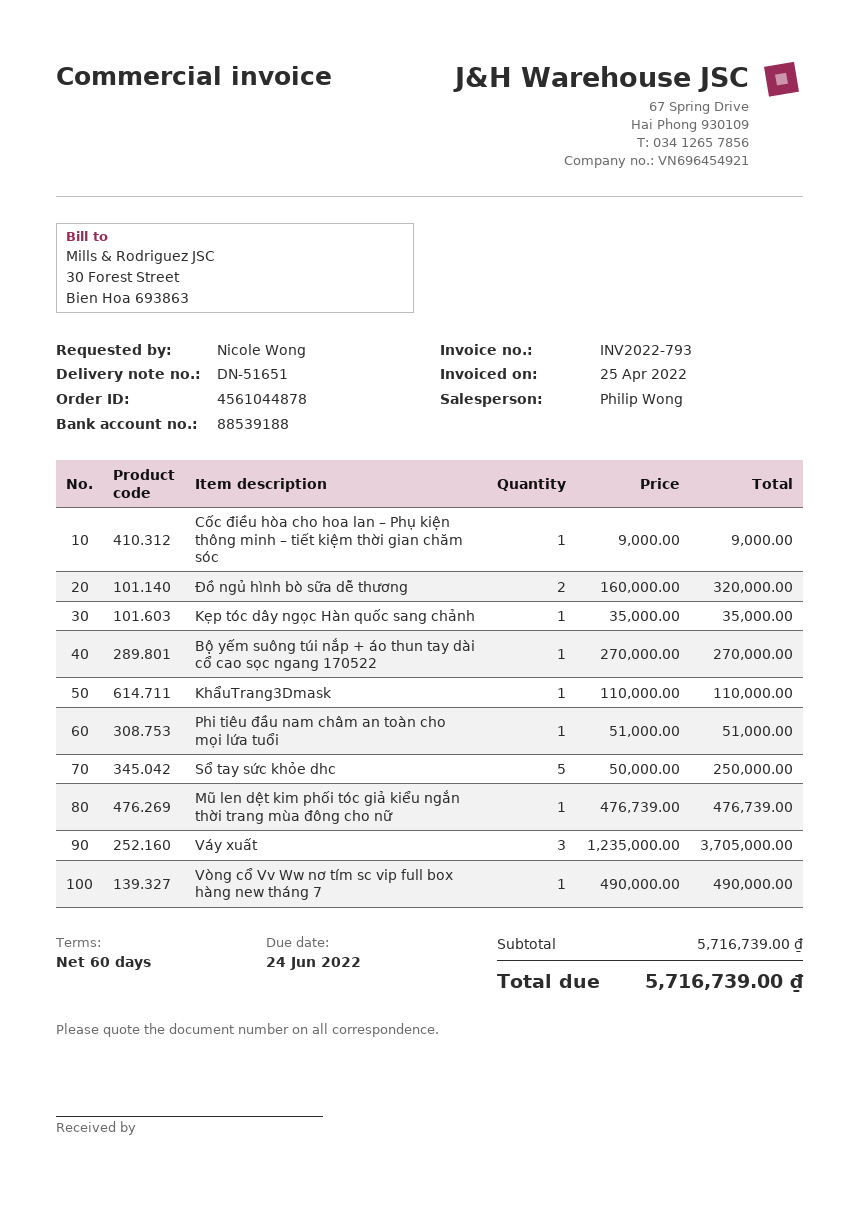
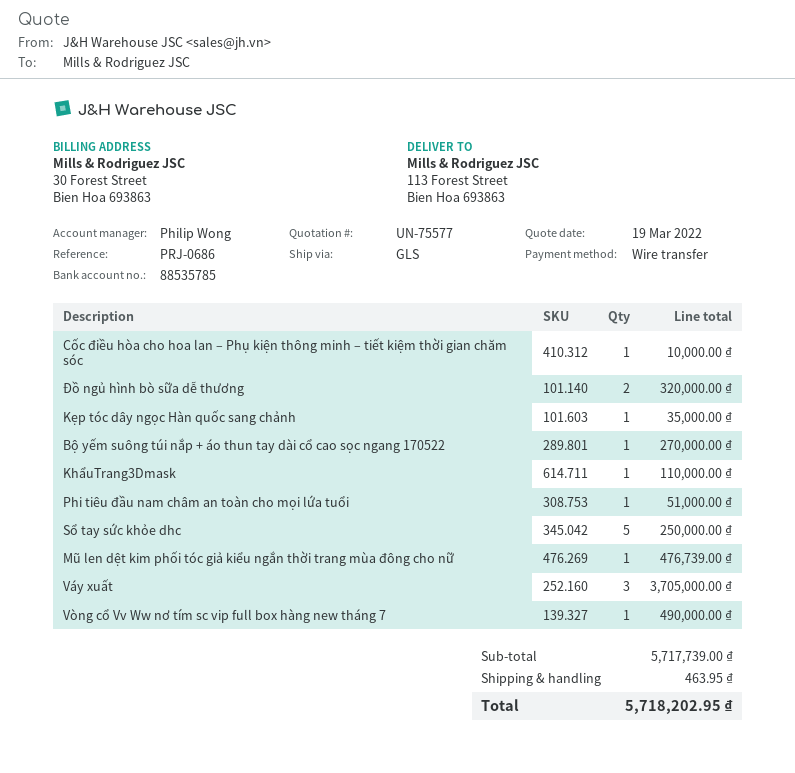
bank account: 88539188 -> 88535785
Cốc điều hòa cho hoa lan – Phụ kiện thông minh – tiết kiệm thời gian chăm sóc: 1 for 9000.00 -> 1 for 10000.00
subtotal: 5716739.00 -> 5717739.00
shipping: none -> 463.95
total: 5716739.00 -> 5718202.95

